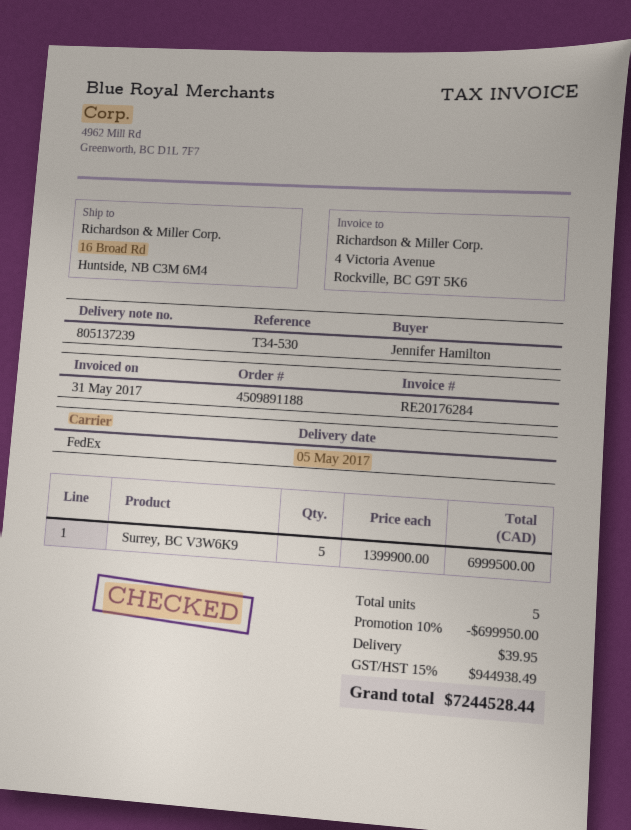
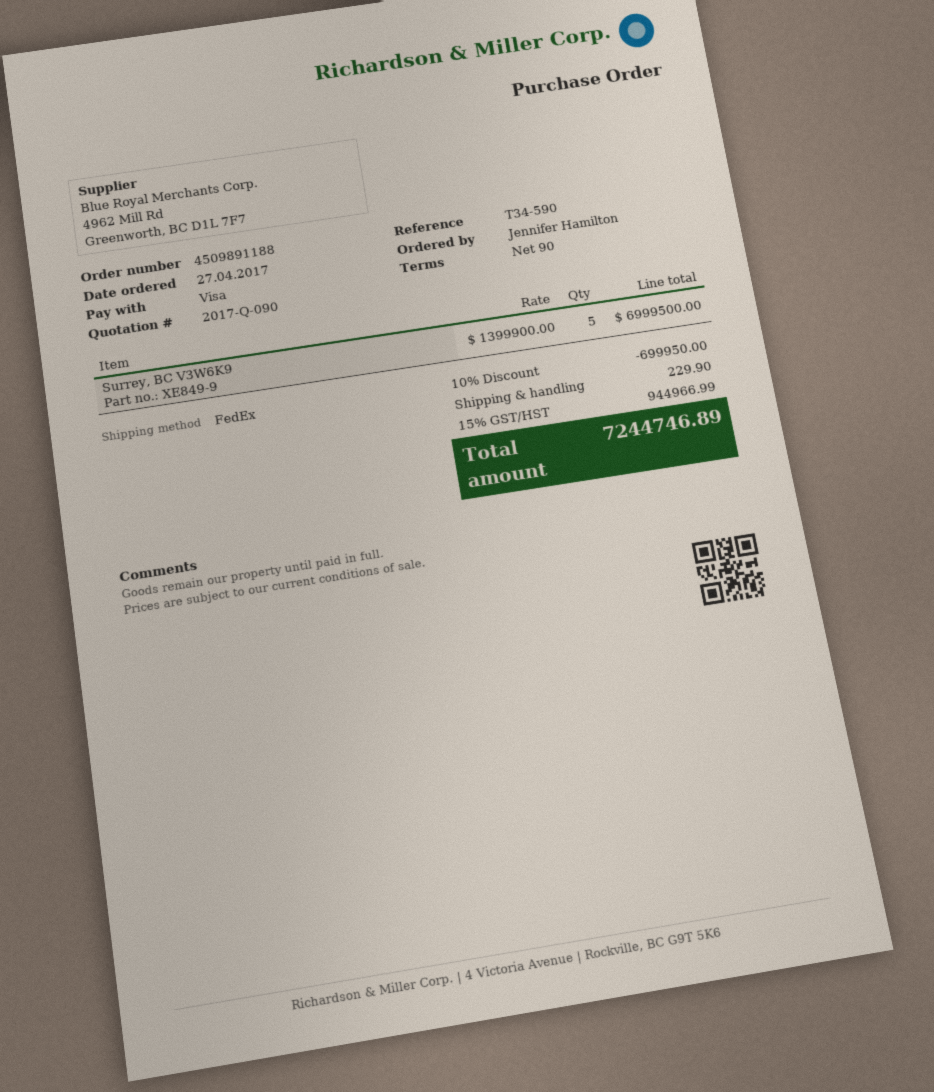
reference: T34-530 -> T34-590
shipping: 39.95 -> 229.90
tax: 15% = 944938.49 -> 15% = 944966.99
total: 7244528.44 -> 7244746.89

